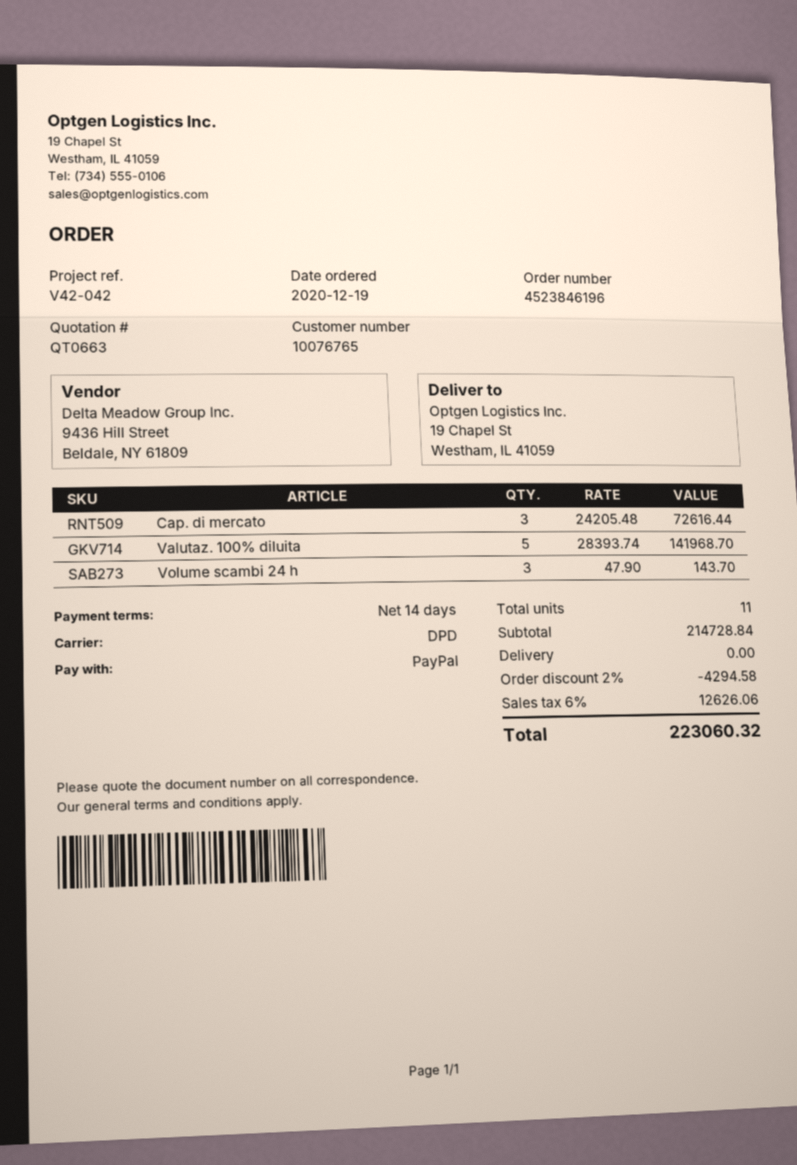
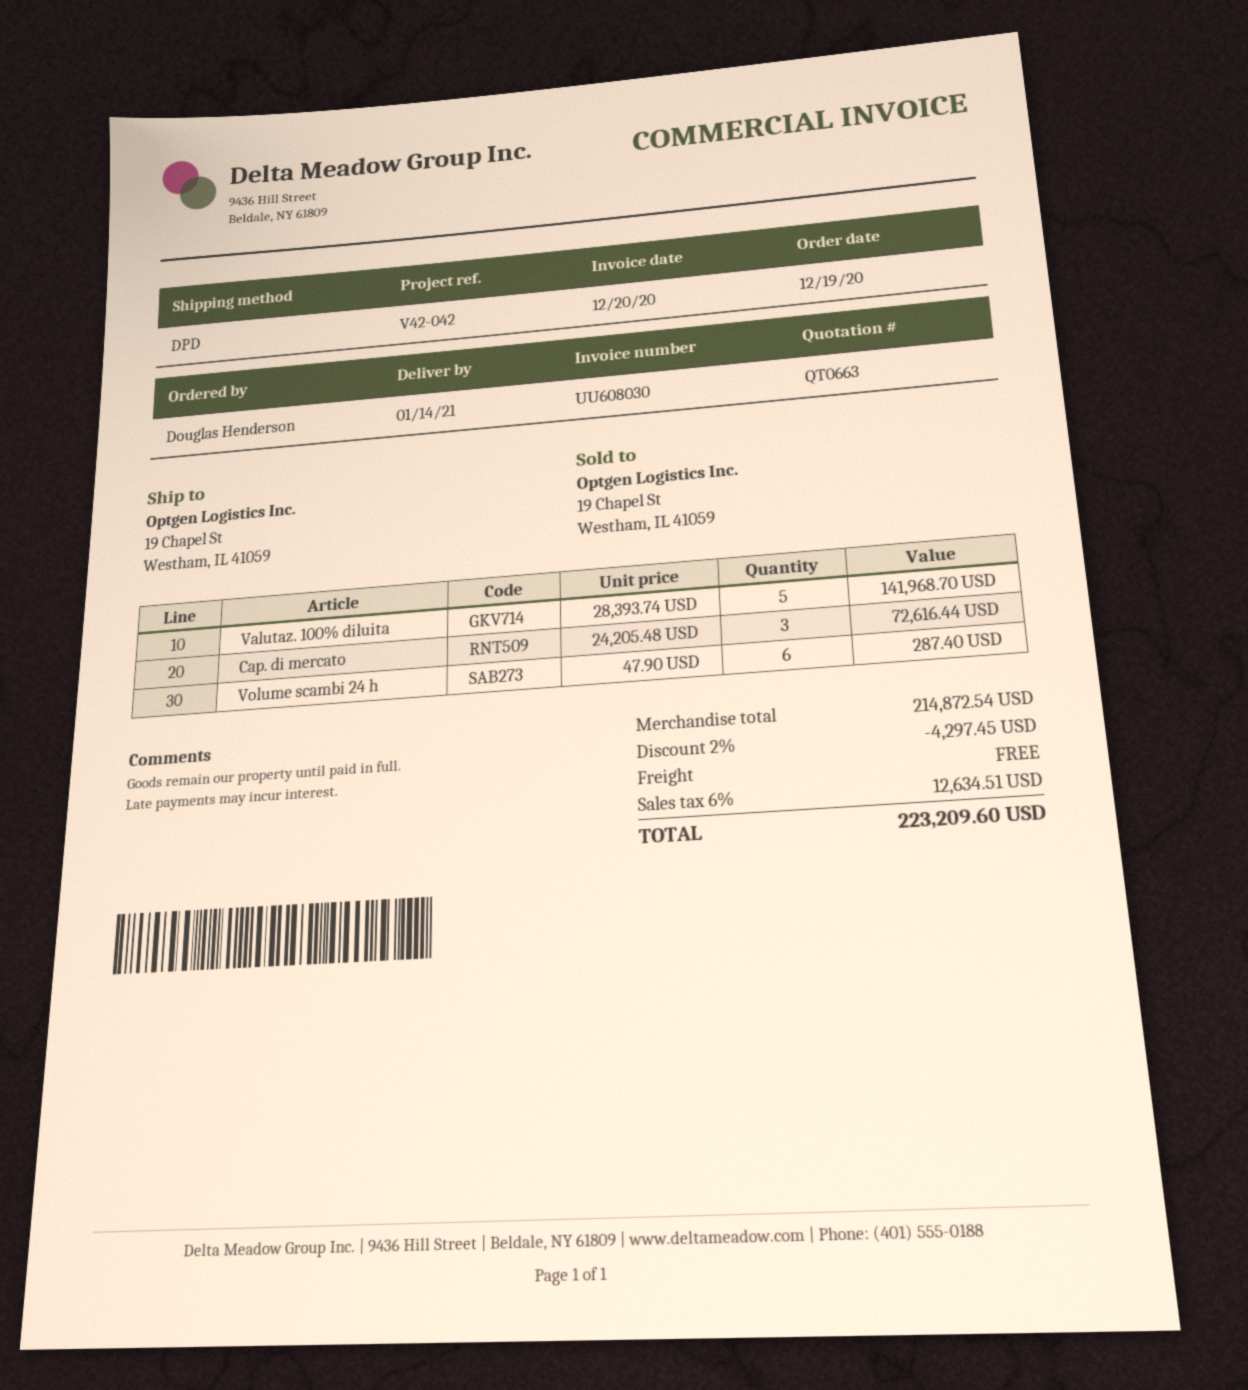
Volume scambi 24 h: 3 x 47.90 = 143.70 -> 6 x 47.90 = 287.40
subtotal: 214728.84 -> 214872.54
discount: 2% = 4294.58 -> 2% = 4297.45
tax: 6% = 12626.06 -> 6% = 12634.51
total: 223060.32 -> 223209.60

